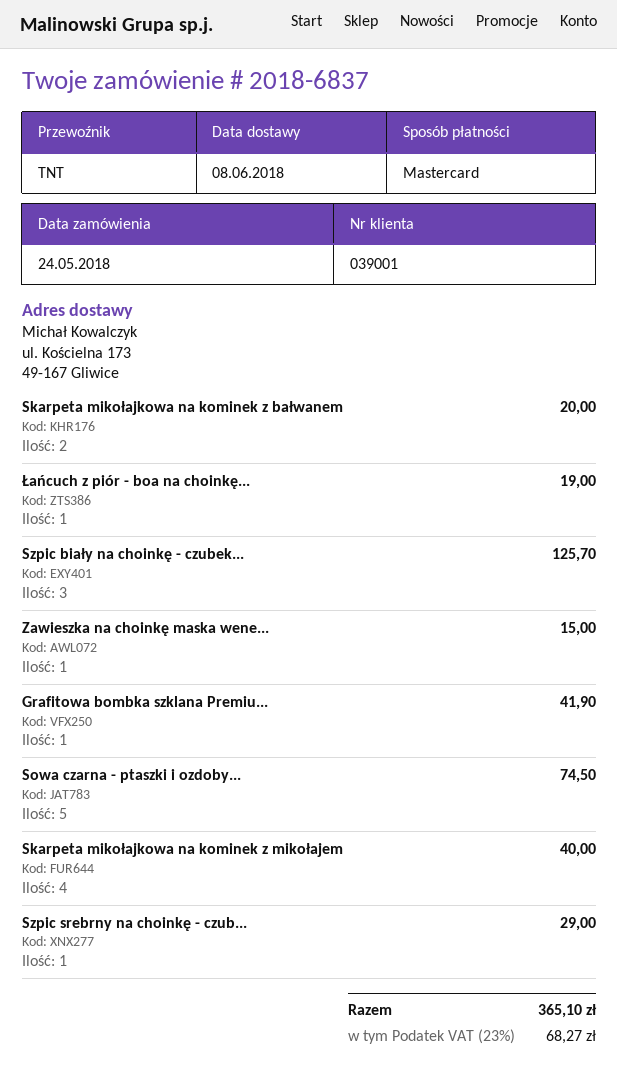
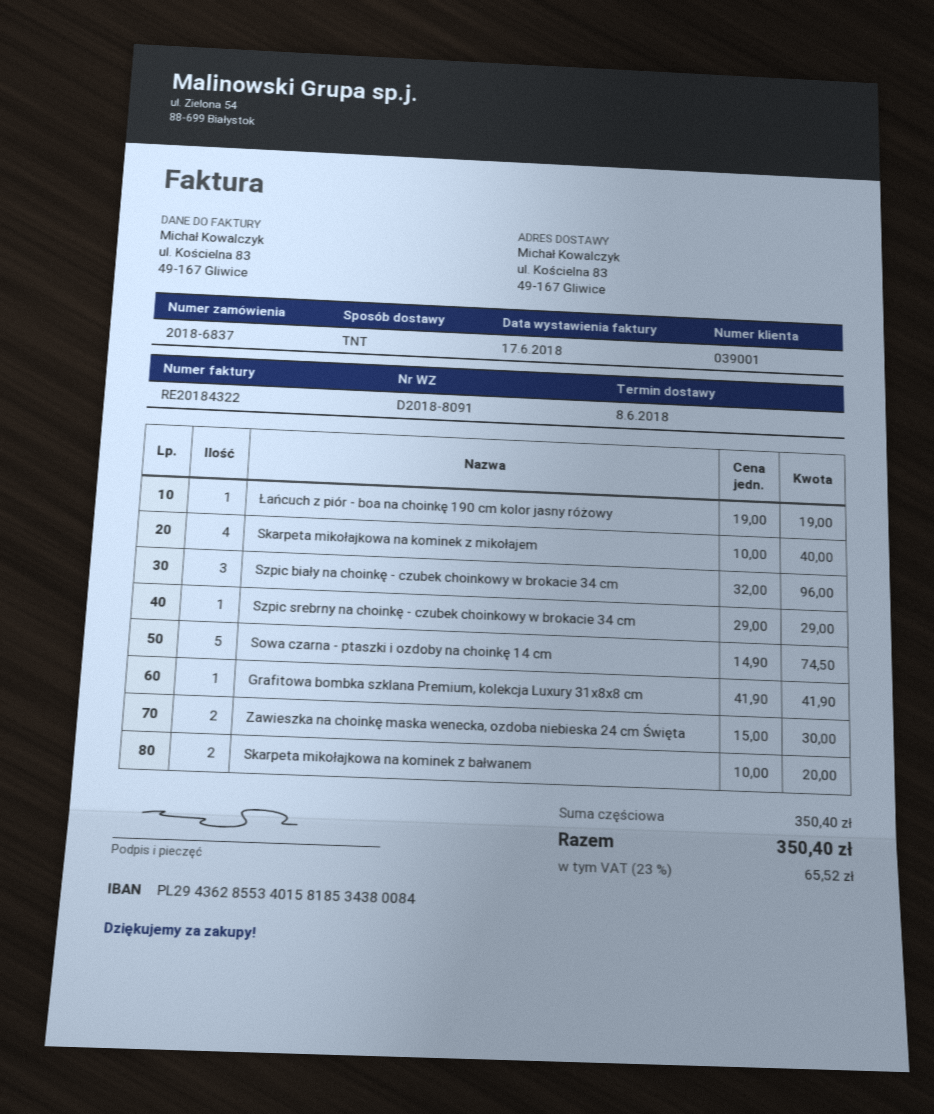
ship to: ul. Kościelna 173, 49-167 Gliwice -> ul. Kościelna 83, 49-167 Gliwice
Szpic biały na choinkę - czubek...: 3 for 125.70 -> 3 for 96.00
Zawieszka na choinkę maska wene...: 1 for 15.00 -> 2 for 30.00
tax: 23% = 68.27 -> 23% = 65.52
total: 365.10 -> 350.40

